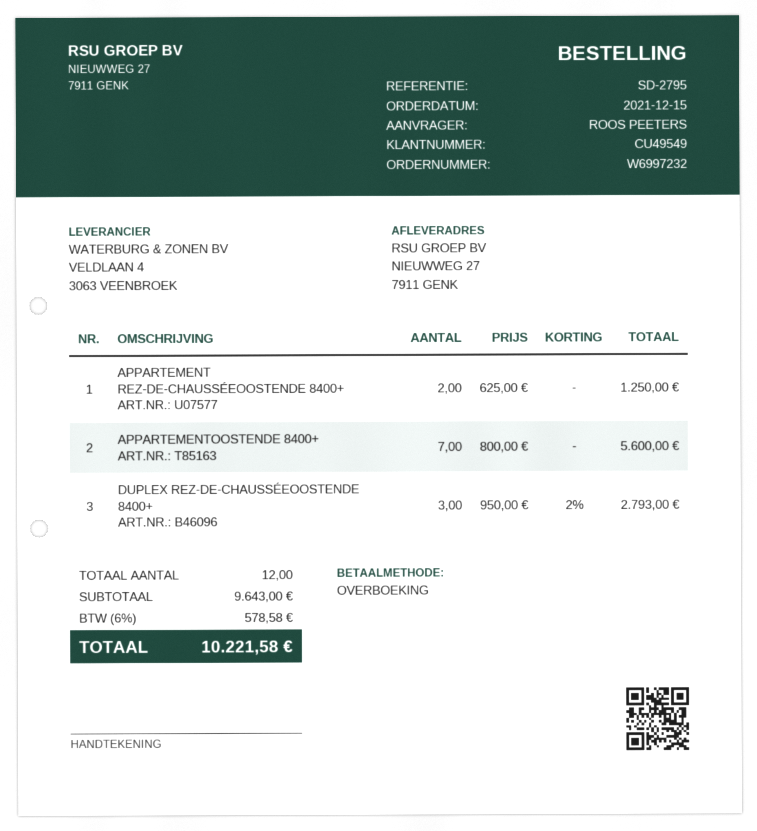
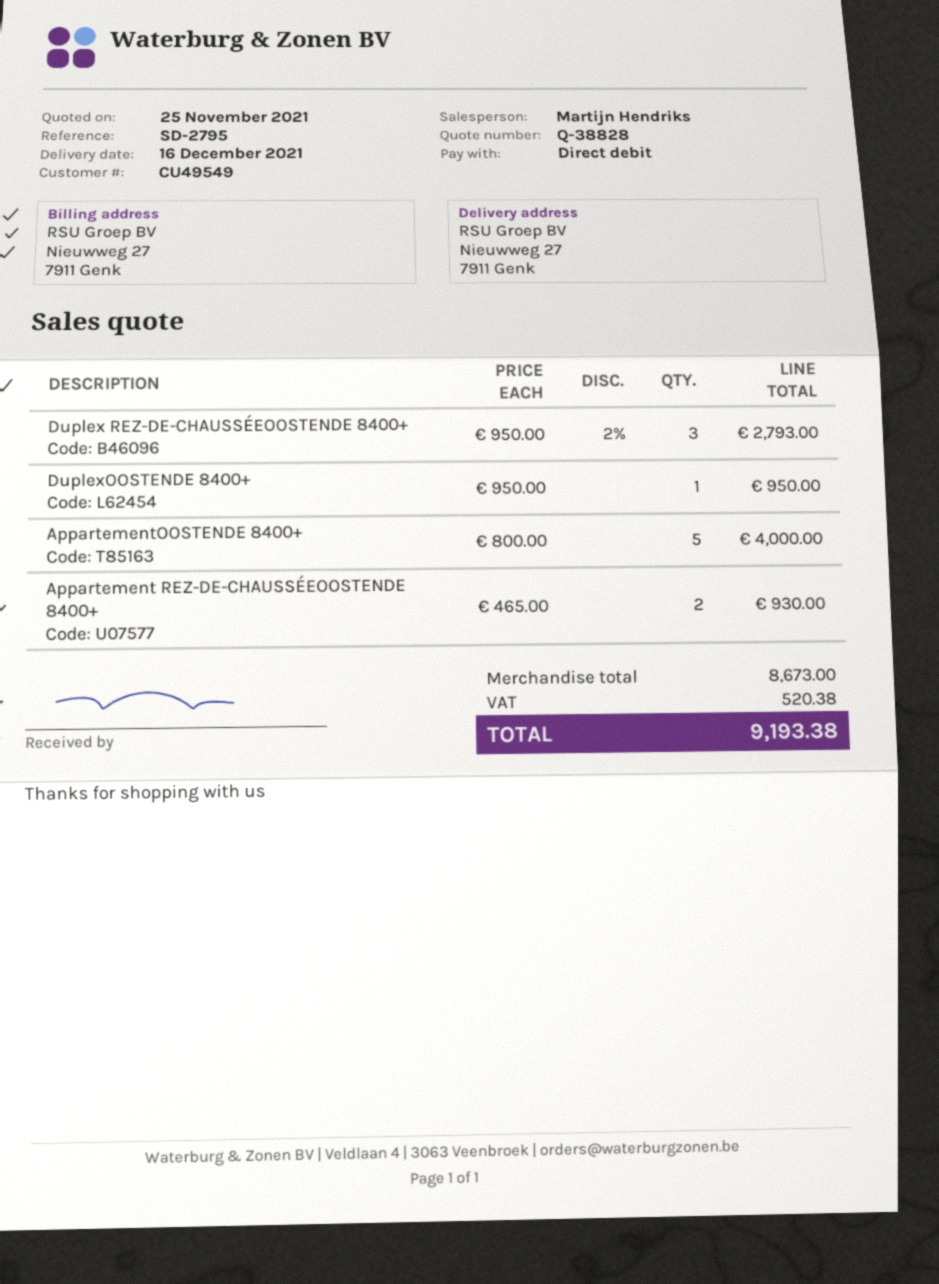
payment method: bank transfer -> direct debit
APPARTEMENT REZ-DE-CHAUSSÉEOOSTENDE 8400+: 2 x 625.00 = 1250.00 -> 2 x 465.00 = 930.00
APPARTEMENTOOSTENDE 8400+: 7 x 800.00 = 5600.00 -> 5 x 800.00 = 4000.00
DuplexOOSTENDE 8400+: none -> 1 x 950.00 = 950.00
subtotal: 9643.00 -> 8673.00
tax: 578.58 -> 520.38
total: 10221.58 -> 9193.38

